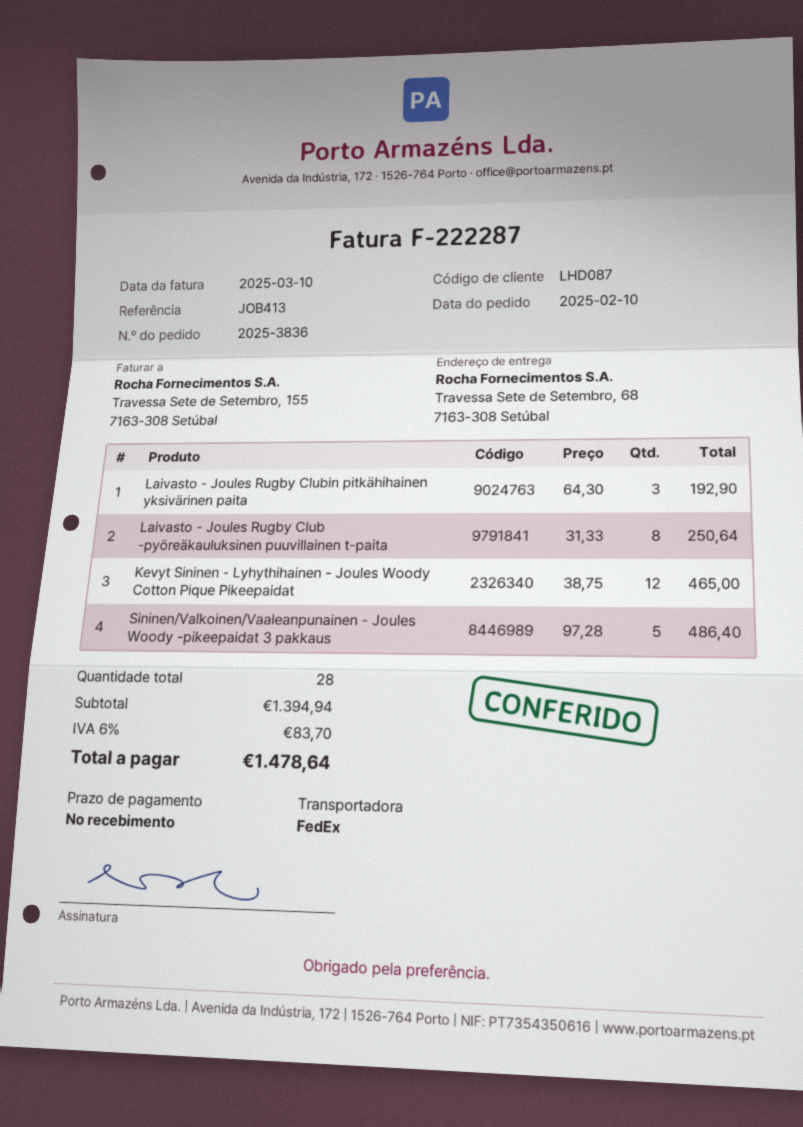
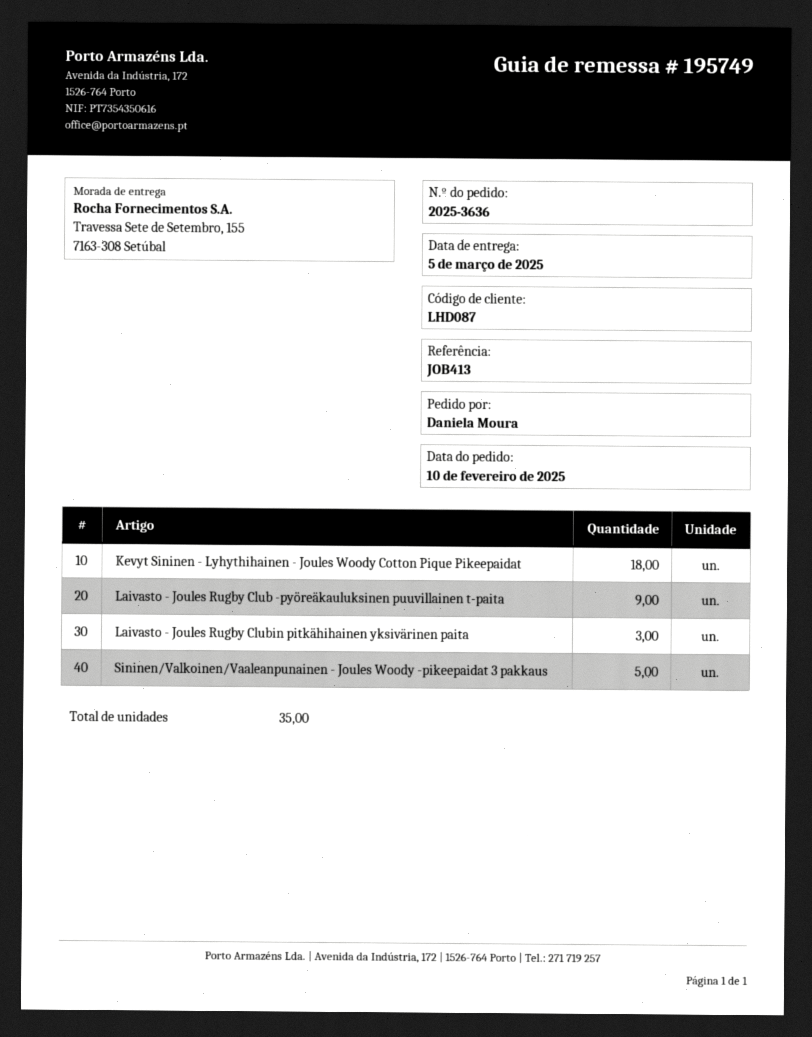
order number: 2025-3836 -> 2025-3636
ship to: Travessa Sete de Setembro, 68, 7163-308 Setúbal -> Travessa Sete de Setembro, 155, 7163-308 Setúbal
Laivasto - Joules Rugby Club -pyöreäkauluksinen puuvillainen t-paita: 8 -> 9
Kevyt Sininen - Lyhythihainen - Joules Woody Cotton Pique Pikeepaidat: 12 -> 18
total quantity: 28 -> 35

